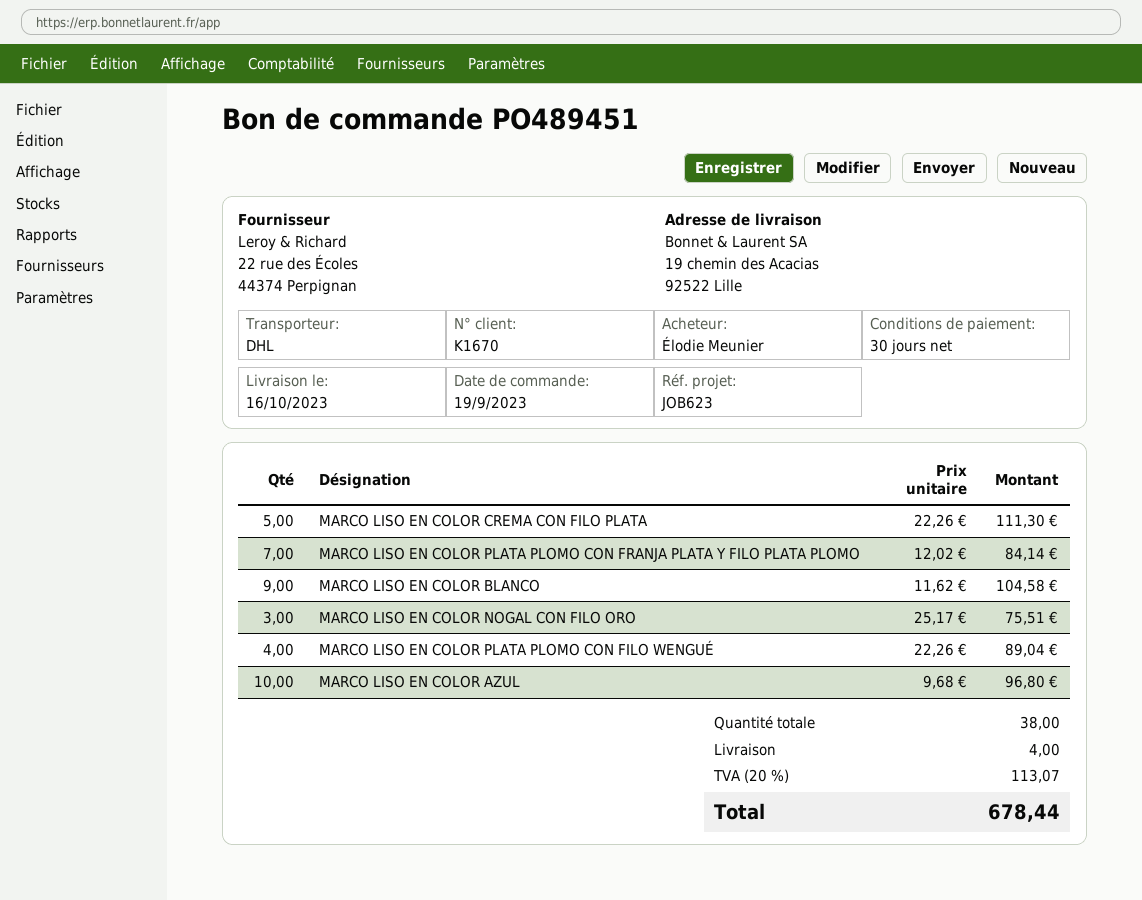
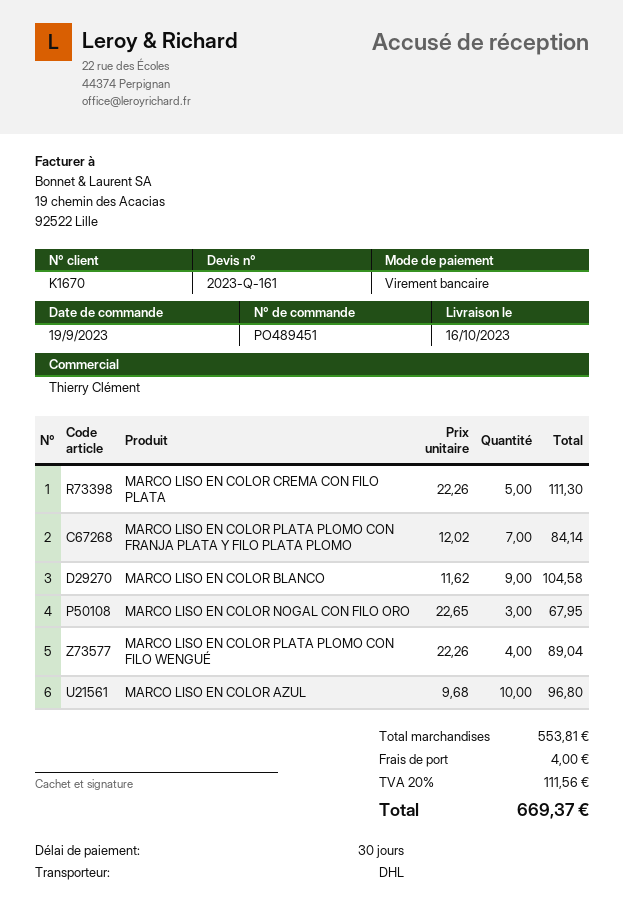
MARCO LISO EN COLOR NOGAL CON FILO ORO: 3 x 25.17 = 75.51 -> 3 x 22.65 = 67.95
tax: 20% = 113.07 -> 20% = 111.56
total: 678.44 -> 669.37

